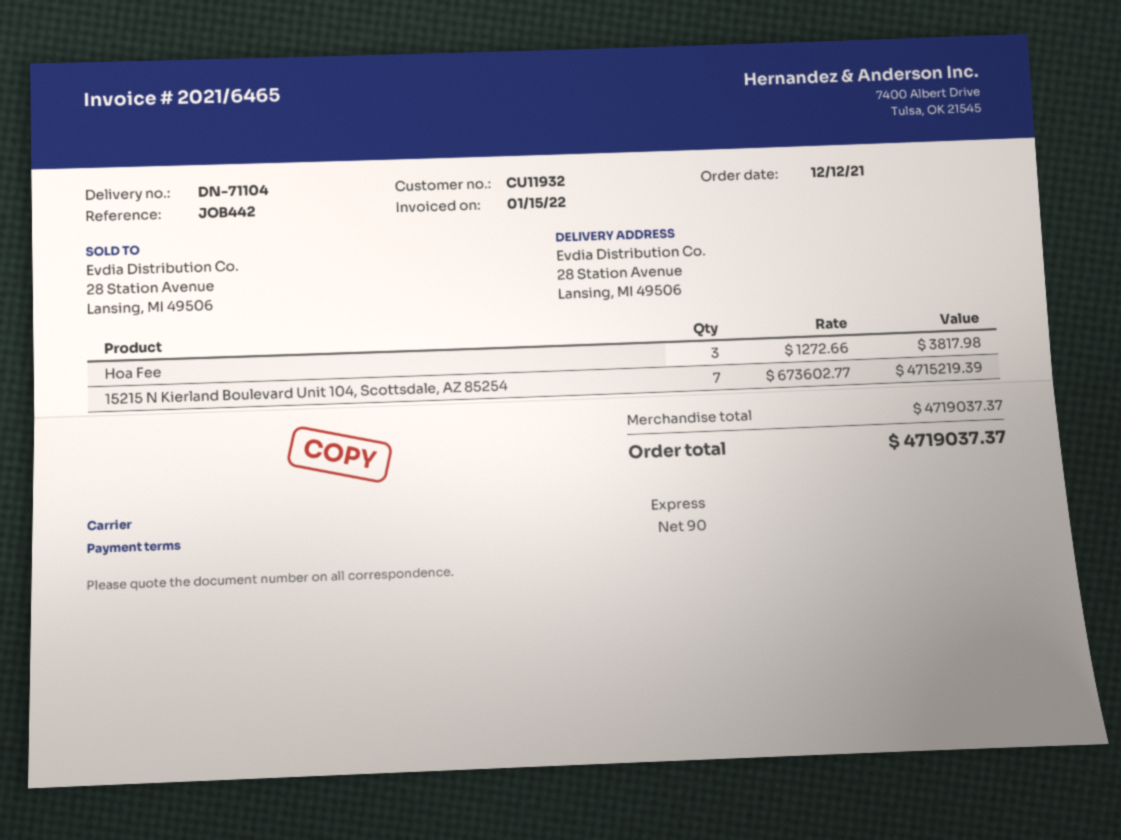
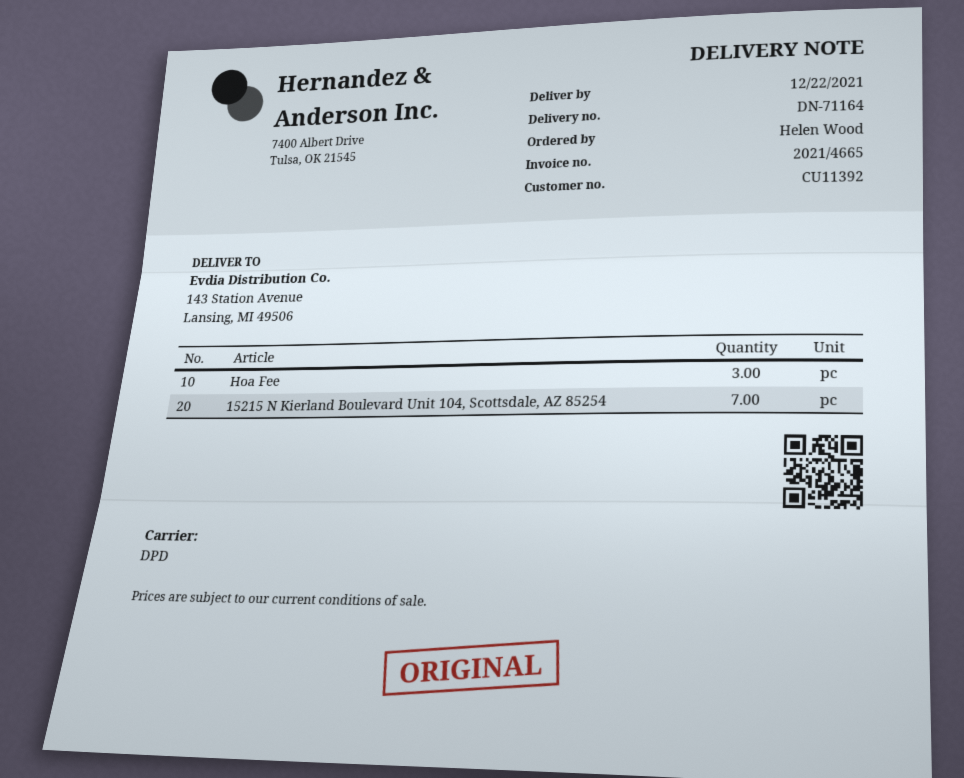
delivery note number: DN-71104 -> DN-71164
invoice number: 2021/6465 -> 2021/4665
customer number: CU11932 -> CU11392
shipping method: express -> DPD
ship to: 28 Station Avenue, Lansing, MI 49506 -> 143 Station Avenue, Lansing, MI 49506

